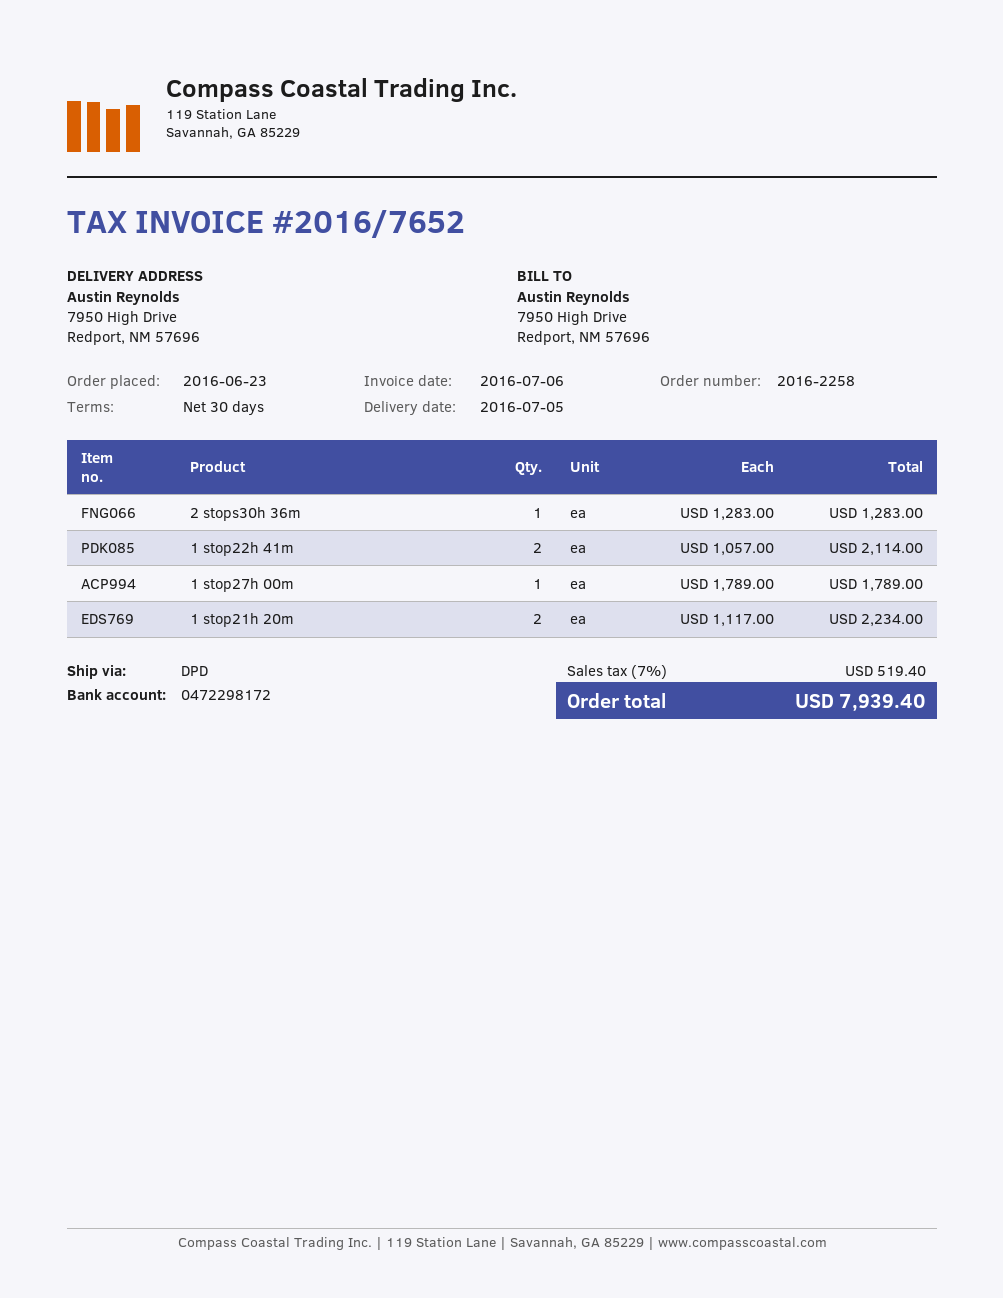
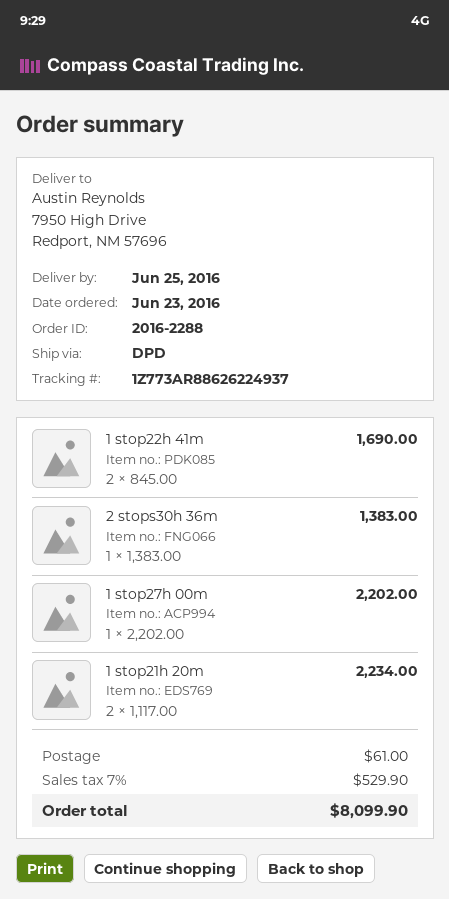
order number: 2016-2258 -> 2016-2288
delivery date: 2016-07-05 -> 2016-06-25
2 stops30h 36m: 1 x 1283.00 = 1283.00 -> 1 x 1383.00 = 1383.00
1 stop22h 41m: 2 x 1057.00 = 2114.00 -> 2 x 845.00 = 1690.00
1 stop27h 00m: 1 x 1789.00 = 1789.00 -> 1 x 2202.00 = 2202.00
shipping: none -> 61.00
tax: 7% = 519.40 -> 7% = 529.90
total: 7939.40 -> 8099.90

